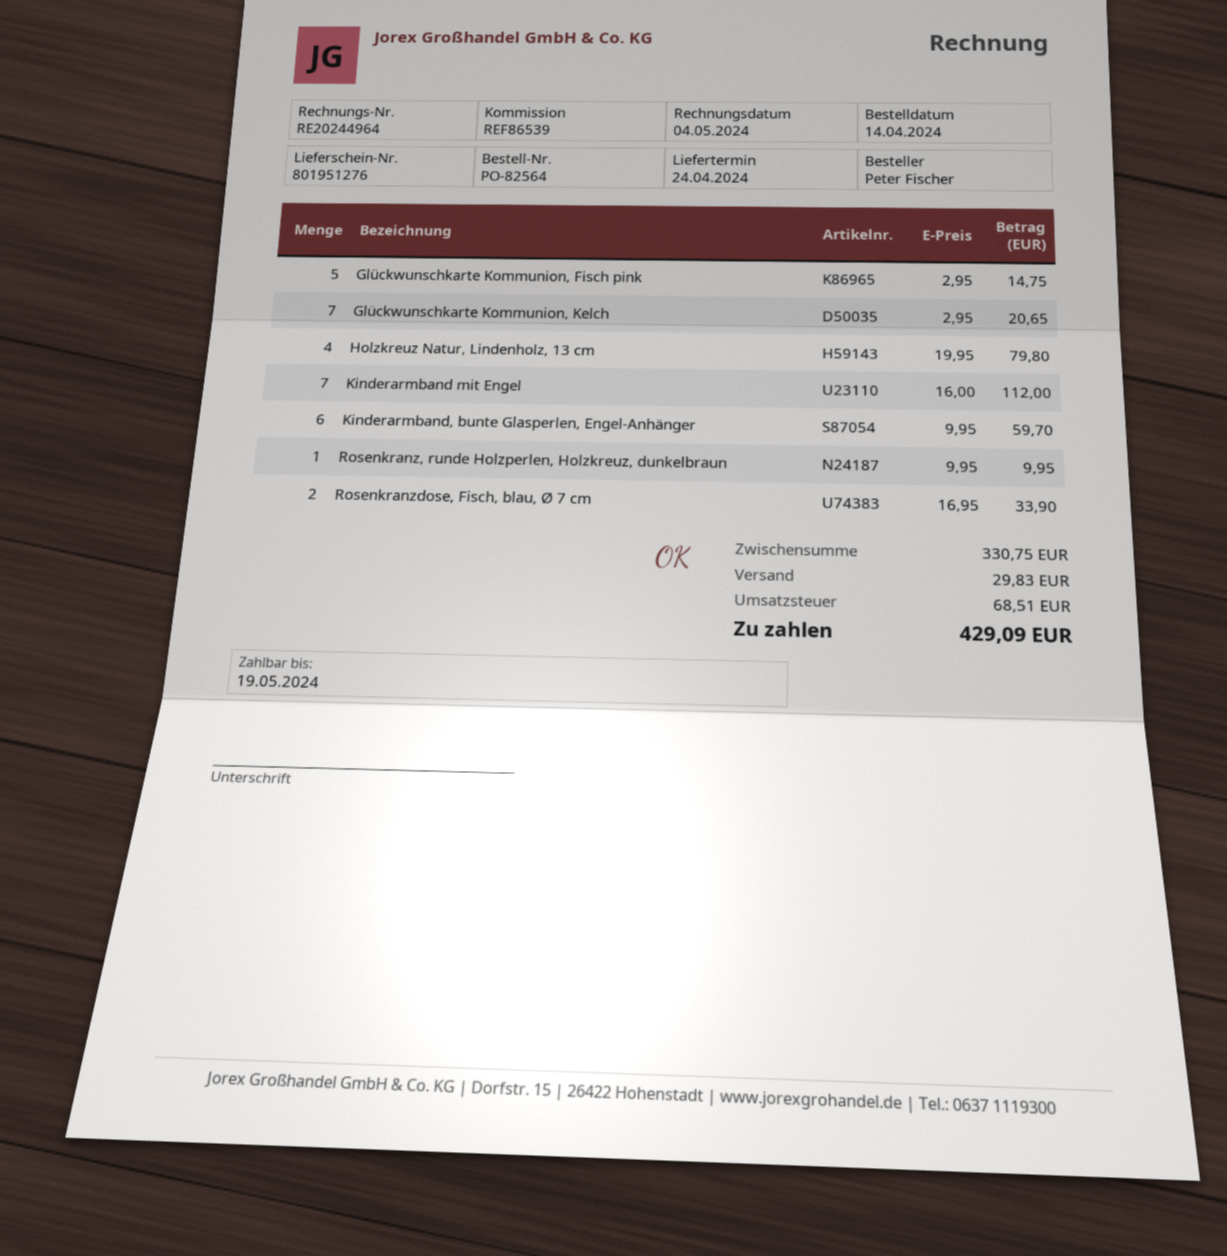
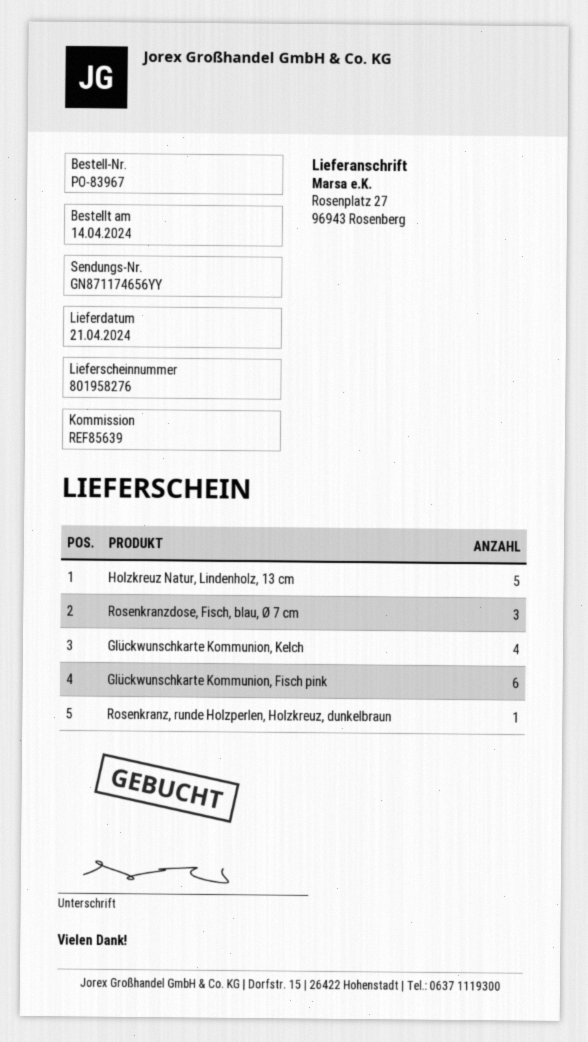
order number: PO-82564 -> PO-83967
delivery note number: 801951276 -> 801958276
delivery date: 2024-04-24 -> 2024-04-21
reference: REF86539 -> REF85639
Glückwunschkarte Kommunion, Fisch pink: 5 -> 6
Glückwunschkarte Kommunion, Kelch: 7 -> 4
Holzkreuz Natur, Lindenholz, 13 cm: 4 -> 5
Kinderarmband mit Engel: 7 -> none
Kinderarmband, bunte Glasperlen, Engel-Anhänger: 6 -> none
Rosenkranzdose, Fisch, blau, Ø 7 cm: 2 -> 3

